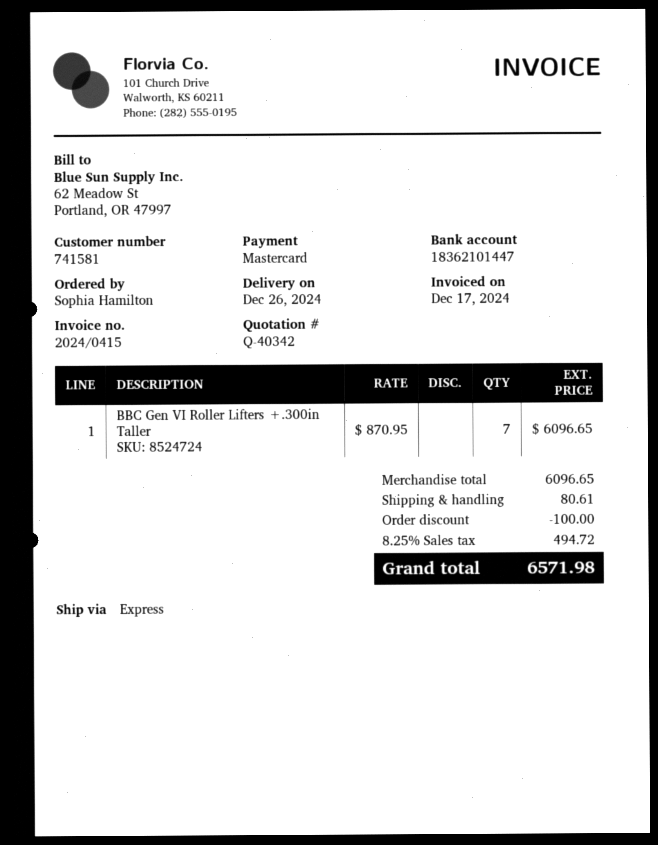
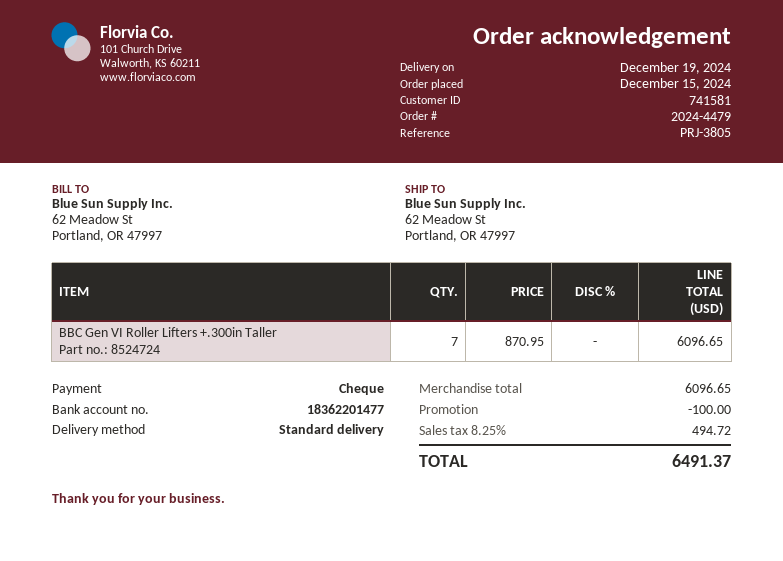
delivery date: 2024-12-26 -> 2024-12-19
payment method: Mastercard -> cheque
bank account: 18362101447 -> 18362201477
shipping method: express -> standard
shipping: 80.61 -> none
total: 6571.98 -> 6491.37

